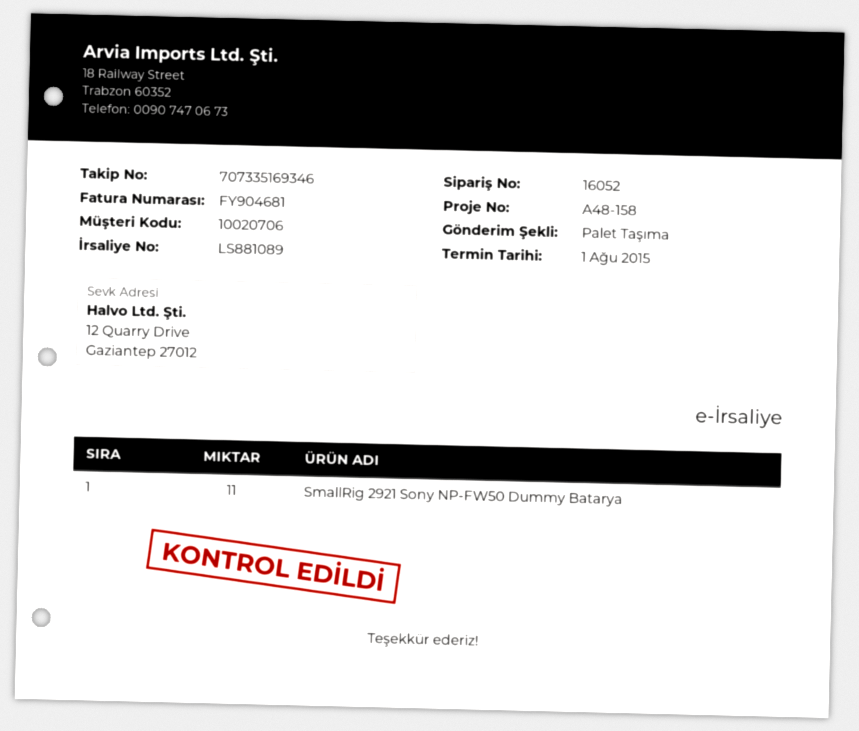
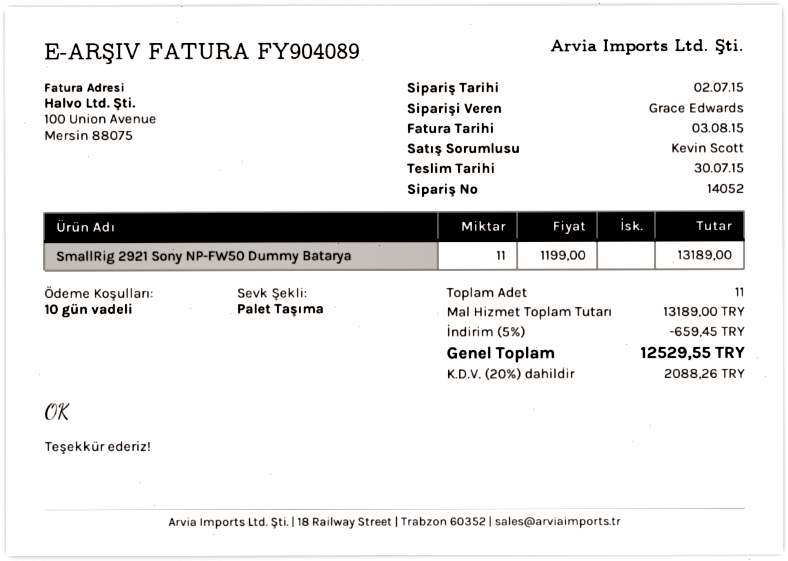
order number: 16052 -> 14052
delivery date: 2015-08-01 -> 2015-07-30
invoice number: FY904681 -> FY904089

